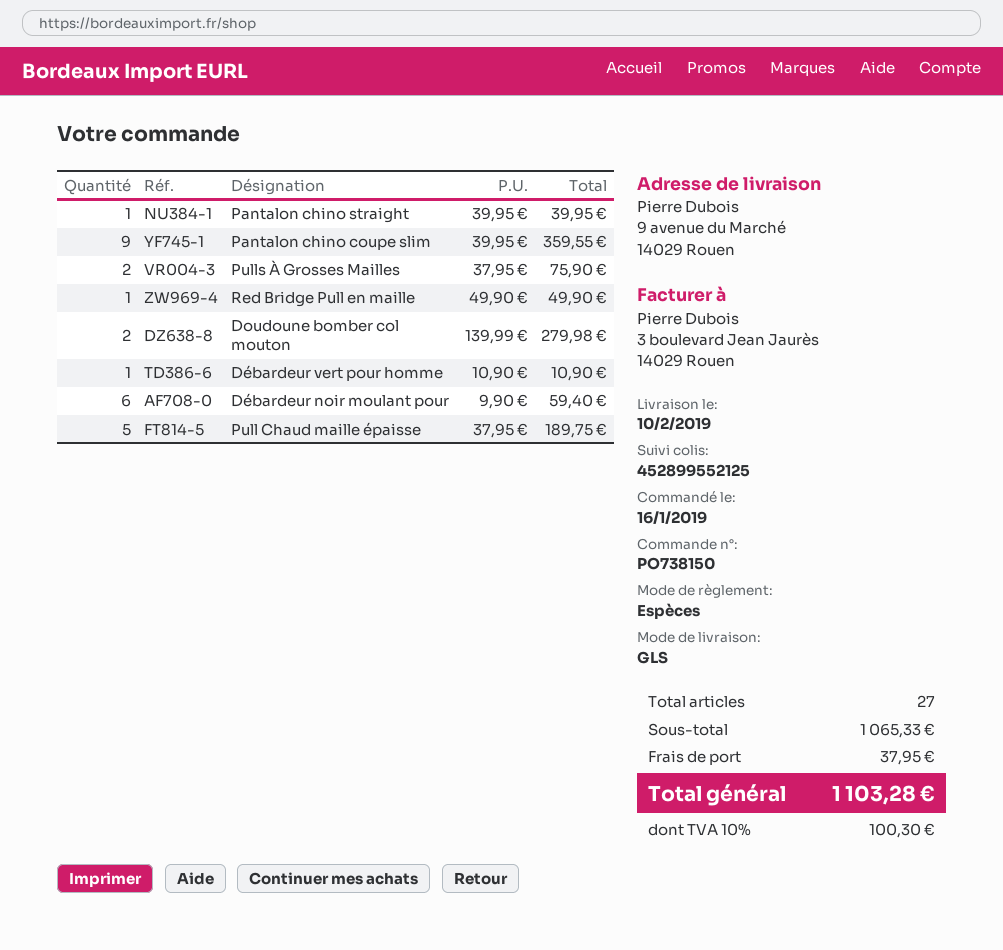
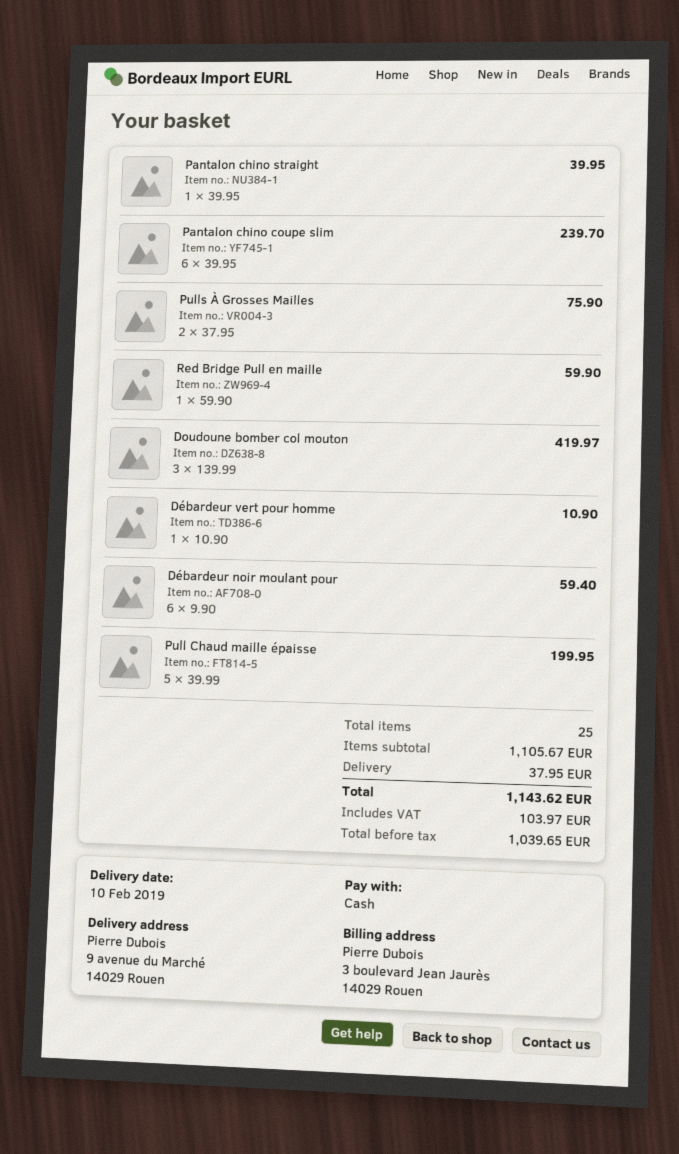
Pantalon chino coupe slim: 9 x 39.95 = 359.55 -> 6 x 39.95 = 239.70
Red Bridge Pull en maille: 1 x 49.90 = 49.90 -> 1 x 59.90 = 59.90
Doudoune bomber col mouton: 2 x 139.99 = 279.98 -> 3 x 139.99 = 419.97
Pull Chaud maille épaisse: 5 x 37.95 = 189.75 -> 5 x 39.99 = 199.95
total quantity: 27 -> 25
subtotal: 1065.33 -> 1105.67
tax: 100.30 -> 103.97
total: 1103.28 -> 1143.62

